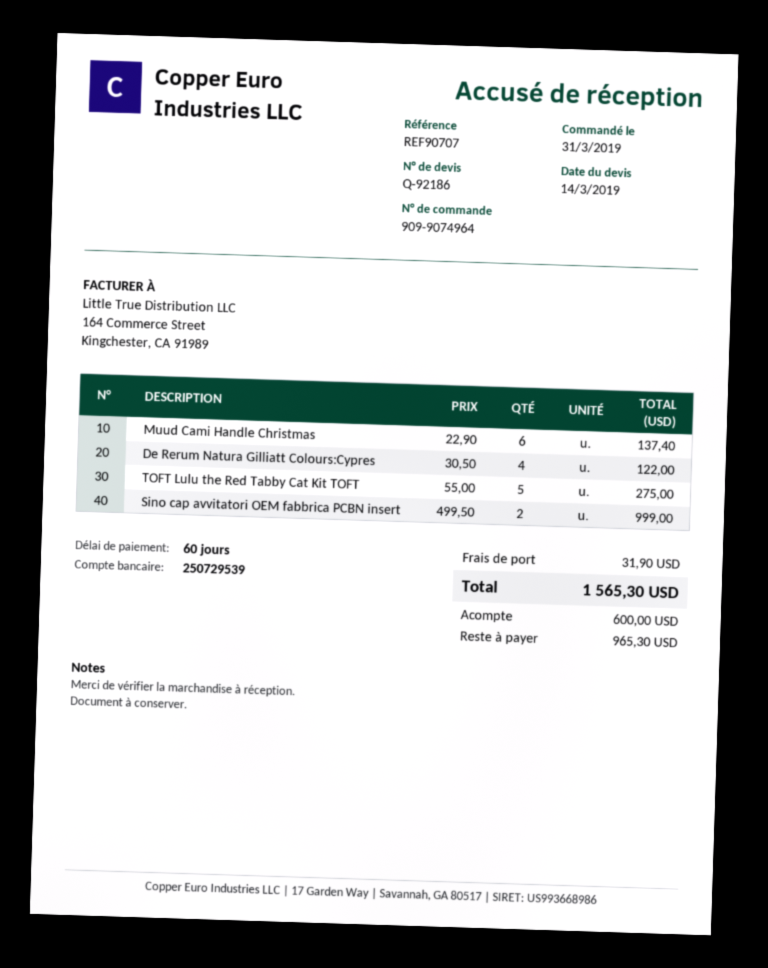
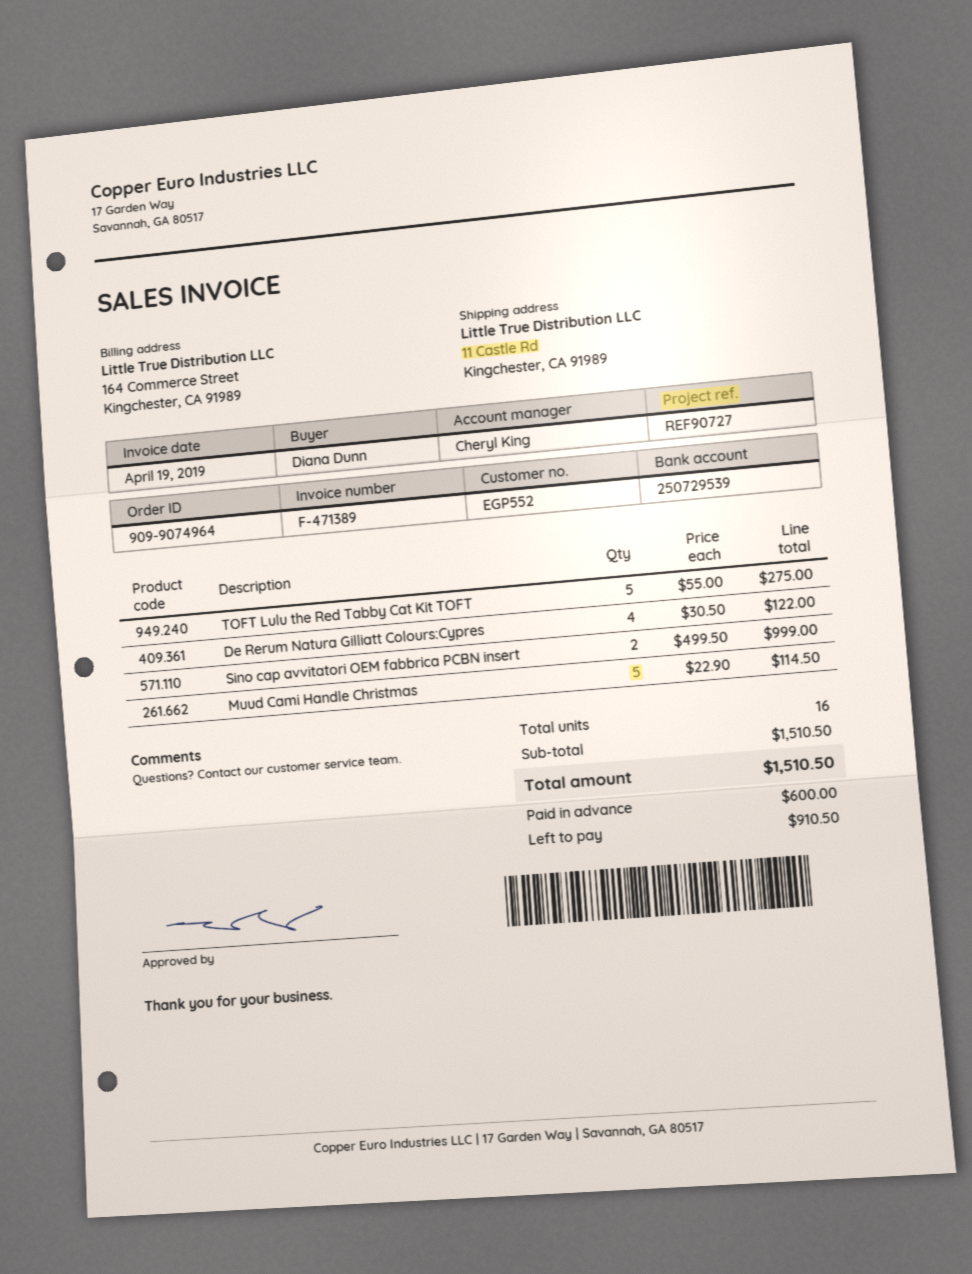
reference: REF90707 -> REF90727
Muud Cami Handle Christmas: 6 x 22.90 = 137.40 -> 5 x 22.90 = 114.50
shipping: 31.90 -> none
total: 1565.30 -> 1510.50
balance: 965.30 -> 910.50

